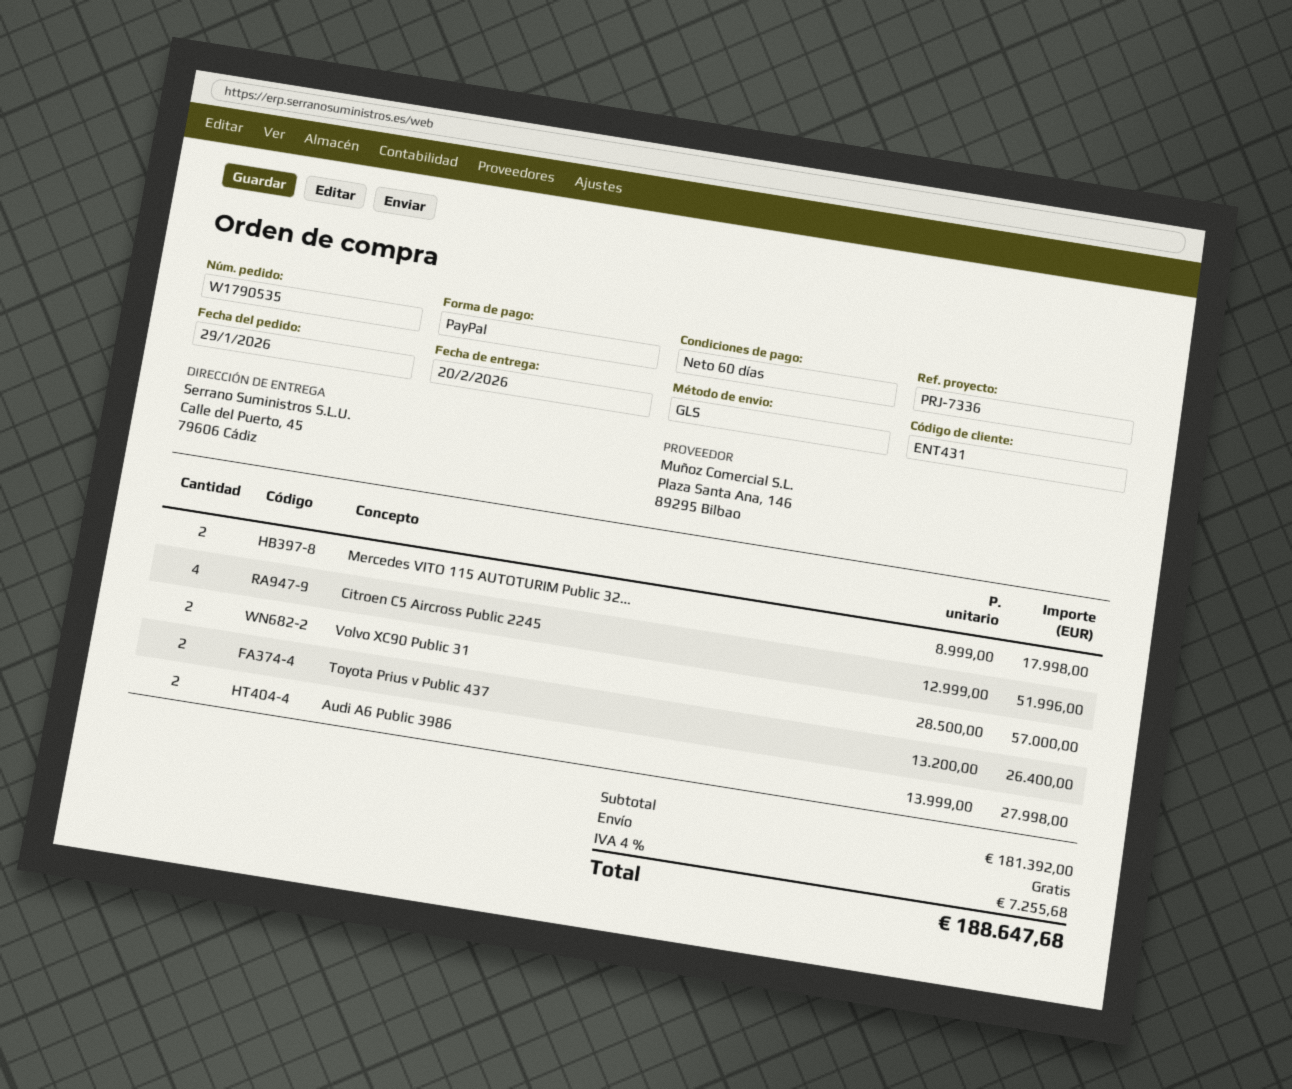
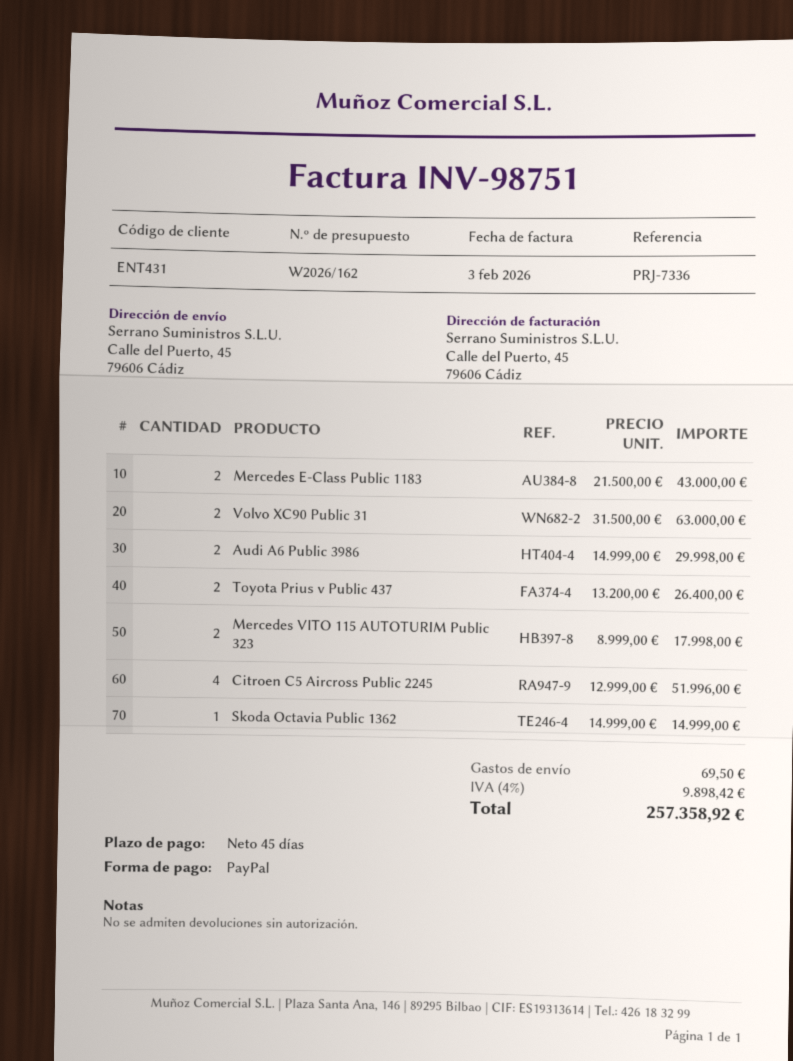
payment terms: 60 days -> 45 days
Volvo XC90 Public 31: 2 x 28500.00 = 57000.00 -> 2 x 31500.00 = 63000.00
Audi A6 Public 3986: 2 x 13999.00 = 27998.00 -> 2 x 14999.00 = 29998.00
Mercedes E-Class Public 1183: none -> 2 x 21500.00 = 43000.00
Skoda Octavia Public 1362: none -> 1 x 14999.00 = 14999.00
shipping: 0.00 -> 69.50
tax: 4% = 7255.68 -> 4% = 9898.42
total: 188647.68 -> 257358.92

